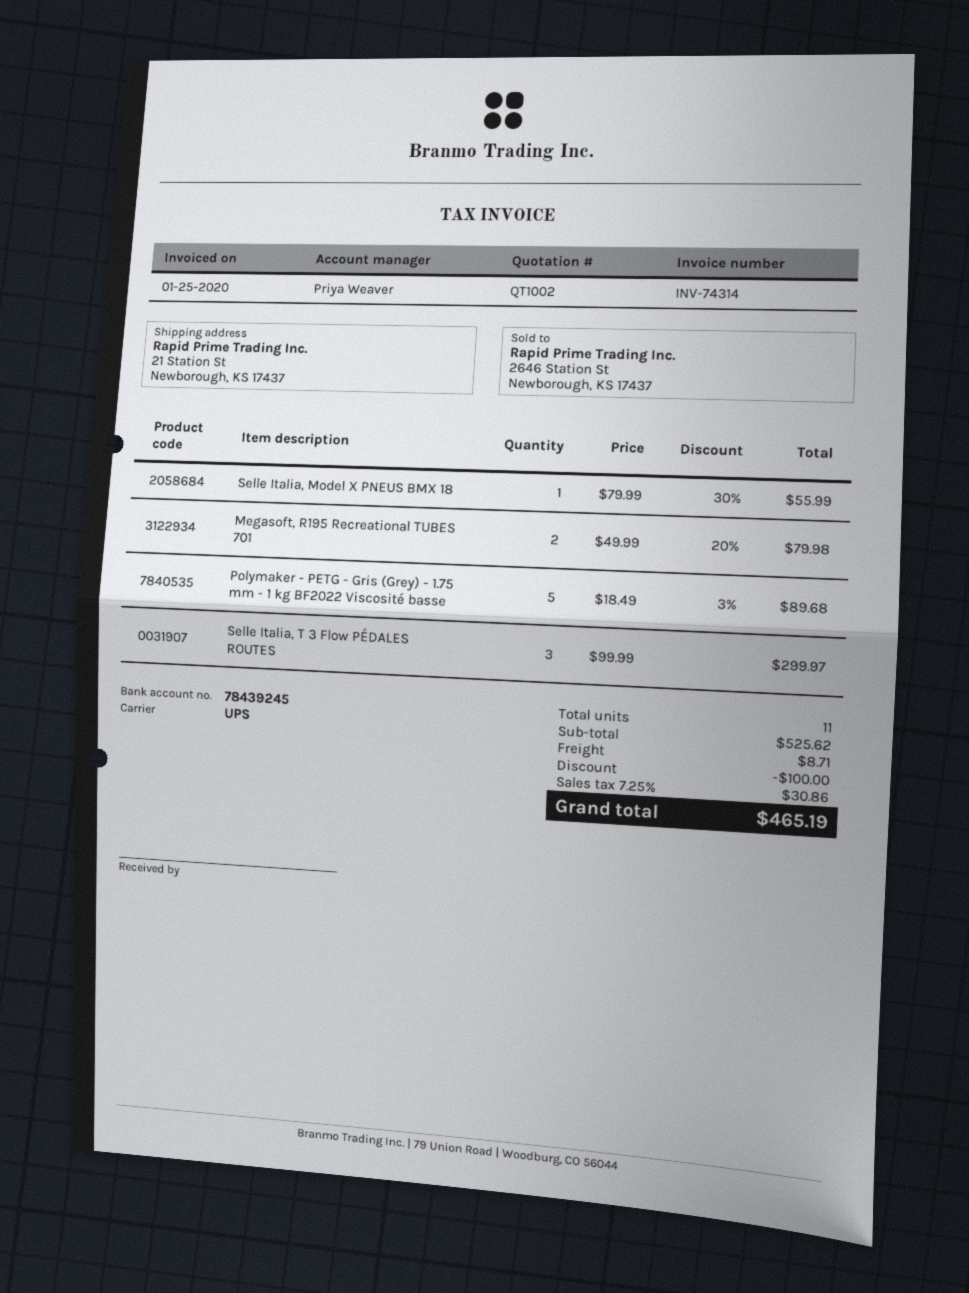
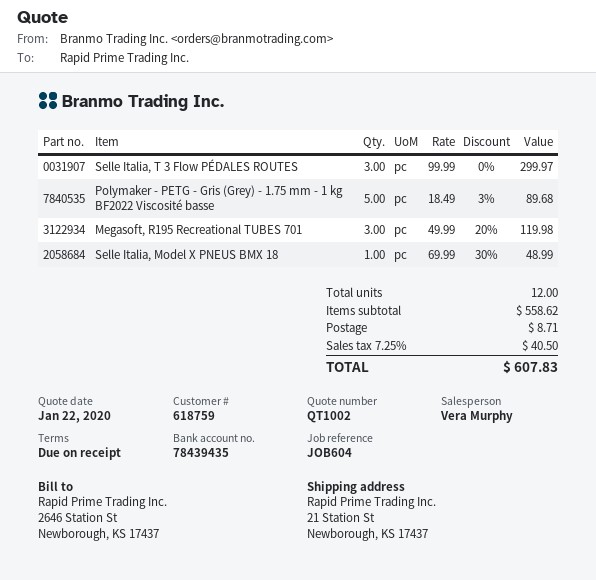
sales rep: Priya Weaver -> Vera Murphy
bank account: 78439245 -> 78439435
Selle Italia, Model X PNEUS BMX 18: 1 x 79.99 - 30% = 55.99 -> 1 x 69.99 - 30% = 48.99
Megasoft, R195 Recreational TUBES 701: 2 x 49.99 - 20% = 79.98 -> 3 x 49.99 - 20% = 119.98
total quantity: 11 -> 12
subtotal: 525.62 -> 558.62
discount: 100.00 -> none
tax: 7.25% = 30.86 -> 7.25% = 40.50
total: 465.19 -> 607.83

